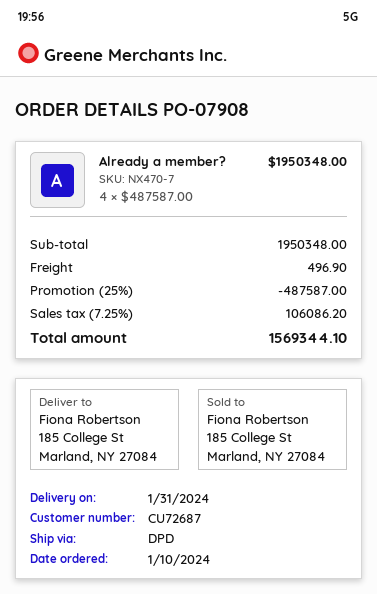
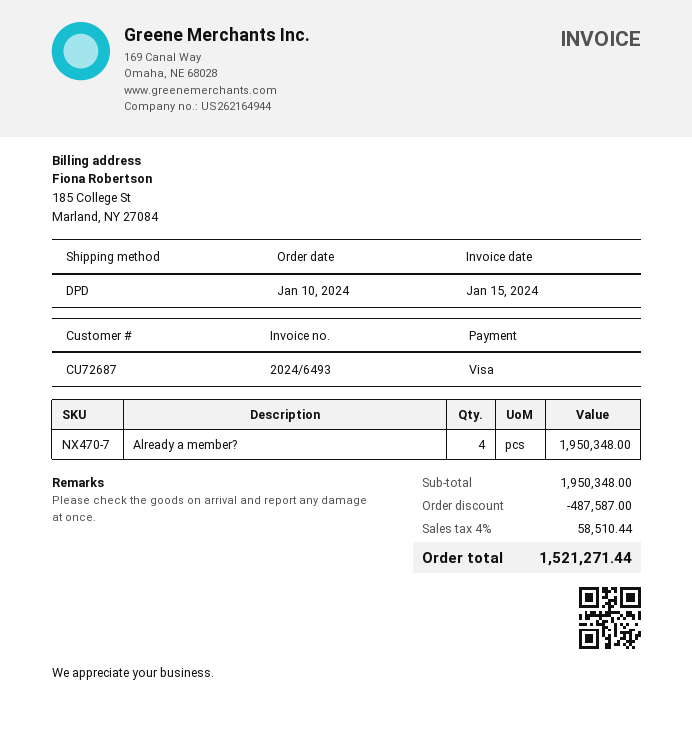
shipping: 496.90 -> none
tax: 7.25% = 106086.20 -> 4% = 58510.44
total: 1569344.10 -> 1521271.44

